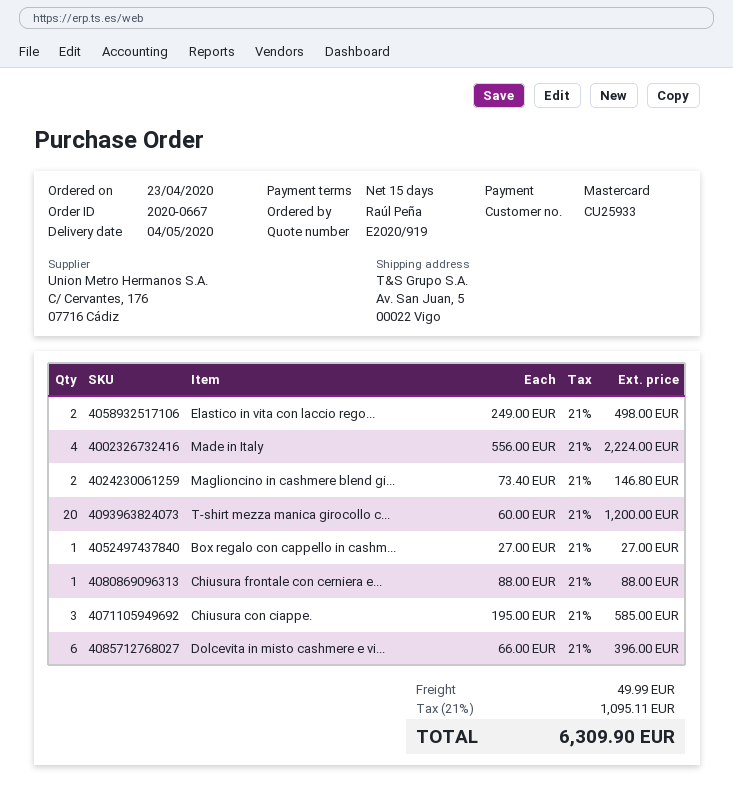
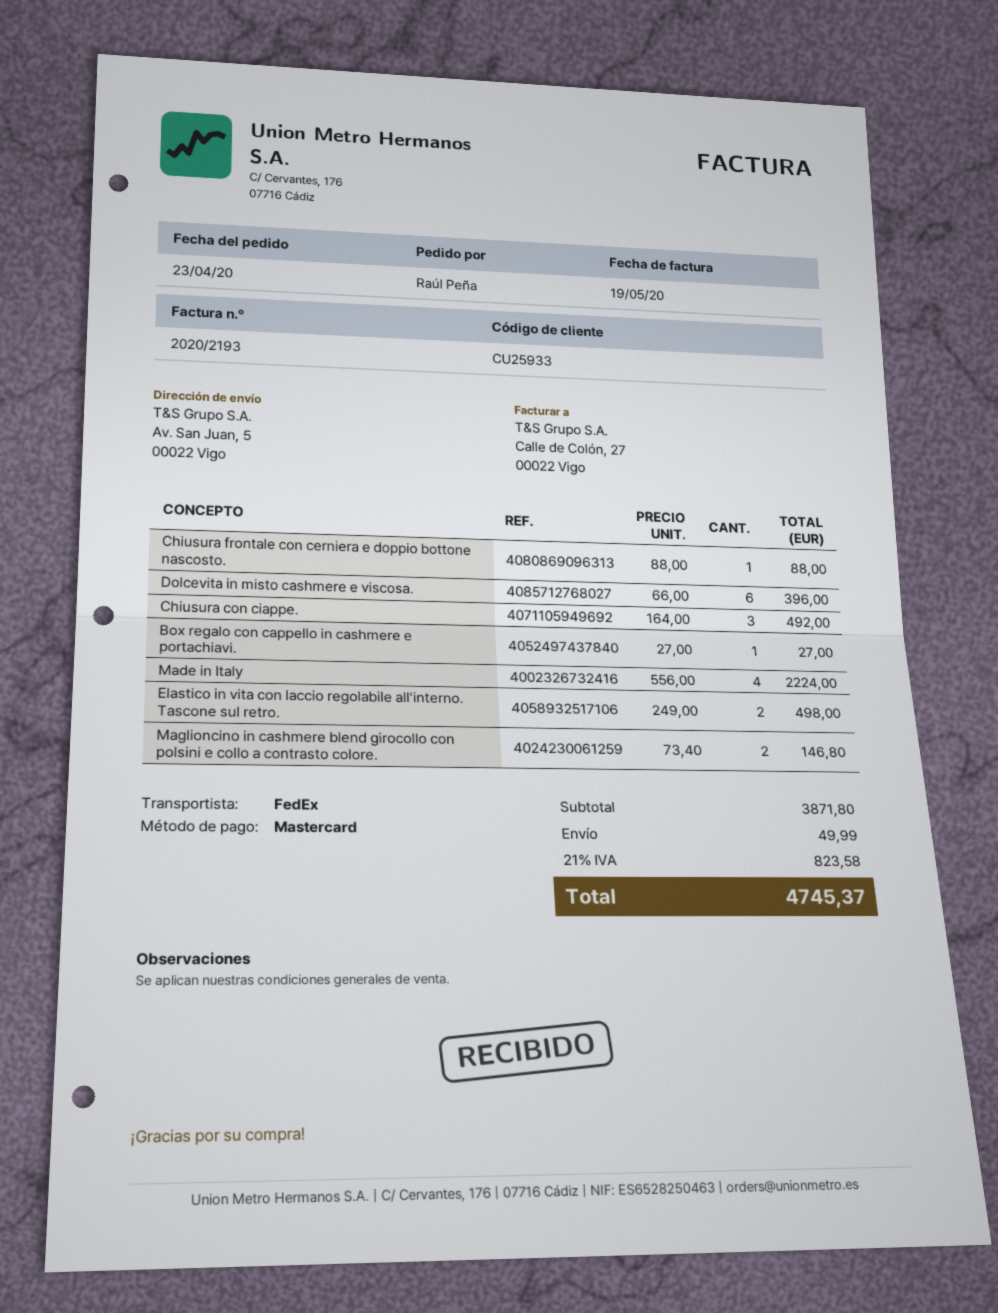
T-shirt mezza manica girocollo c...: 20 x 60.00 = 1200.00 -> none
Chiusura con ciappe.: 3 x 195.00 = 585.00 -> 3 x 164.00 = 492.00
tax: 21% = 1095.11 -> 21% = 823.58
total: 6309.90 -> 4745.37

